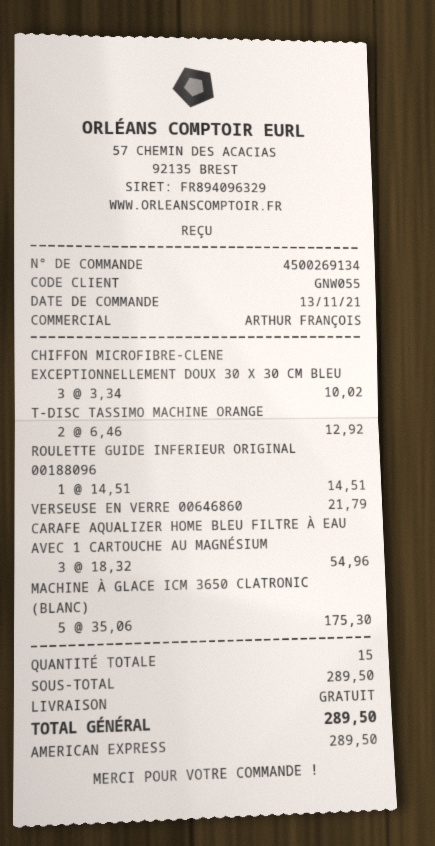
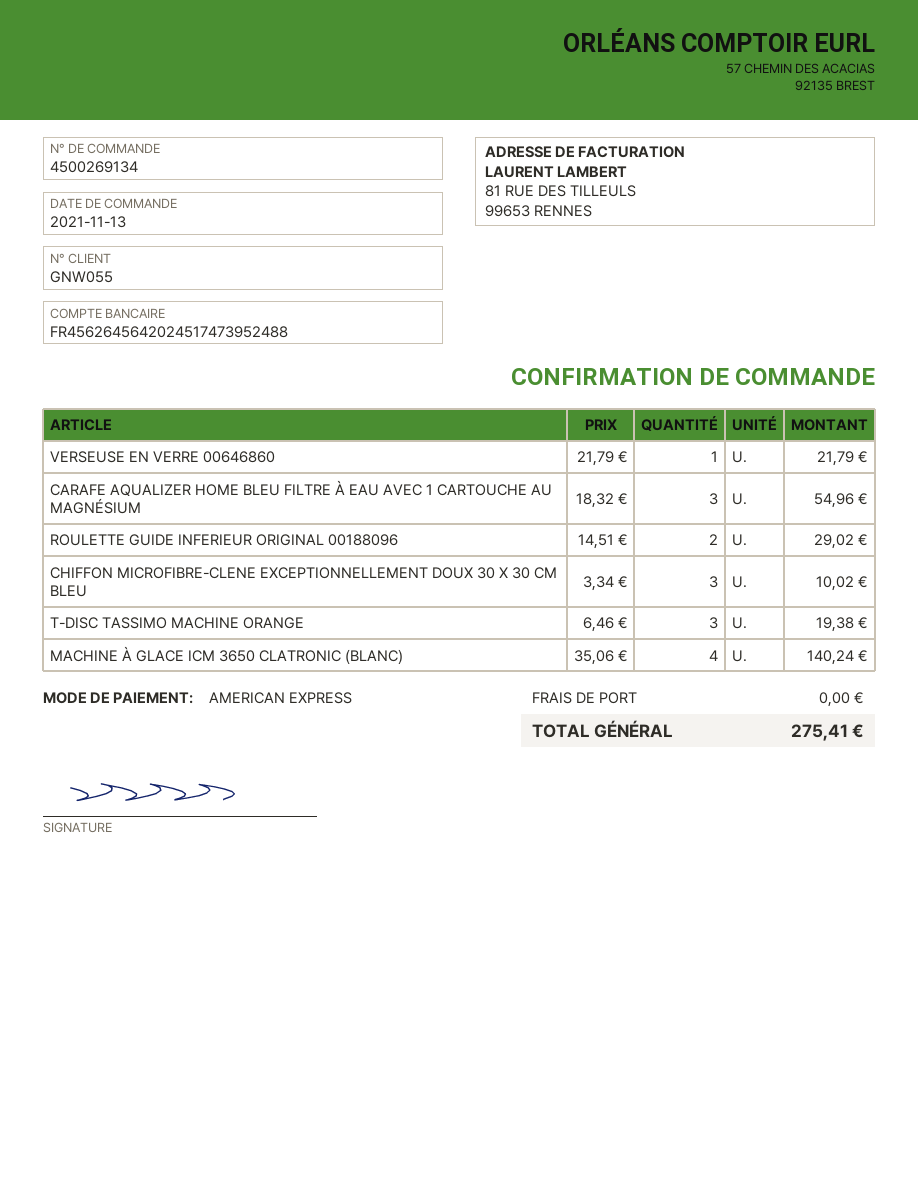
T-DISC TASSIMO MACHINE ORANGE: 2 x 6.46 = 12.92 -> 3 x 6.46 = 19.38
ROULETTE GUIDE INFERIEUR ORIGINAL 00188096: 1 x 14.51 = 14.51 -> 2 x 14.51 = 29.02
MACHINE À GLACE ICM 3650 CLATRONIC (BLANC): 5 x 35.06 = 175.30 -> 4 x 35.06 = 140.24
total: 289.50 -> 275.41

